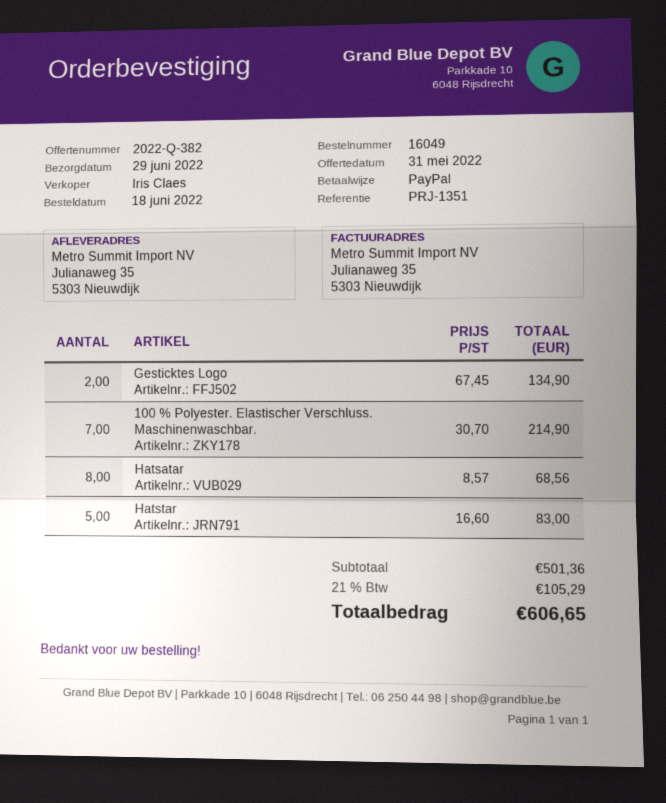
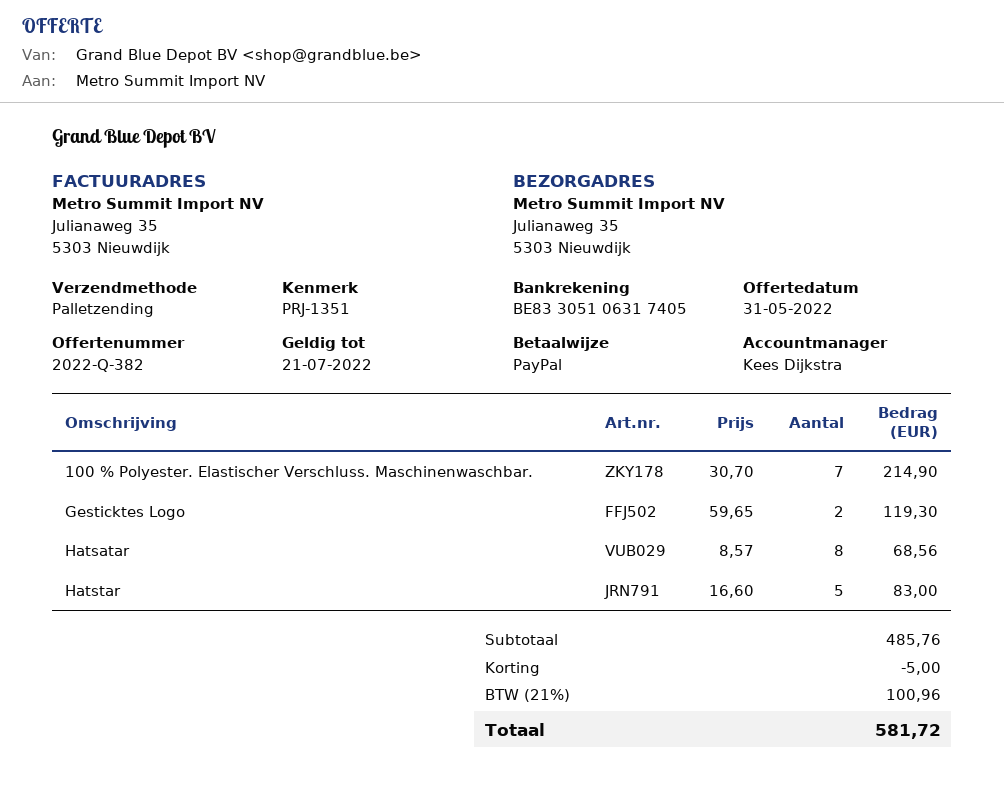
sales rep: Iris Claes -> Kees Dijkstra
Gesticktes Logo: 2 x 67.45 = 134.90 -> 2 x 59.65 = 119.30
subtotal: 501.36 -> 485.76
discount: none -> 5.00
tax: 21% = 105.29 -> 21% = 100.96
total: 606.65 -> 581.72

